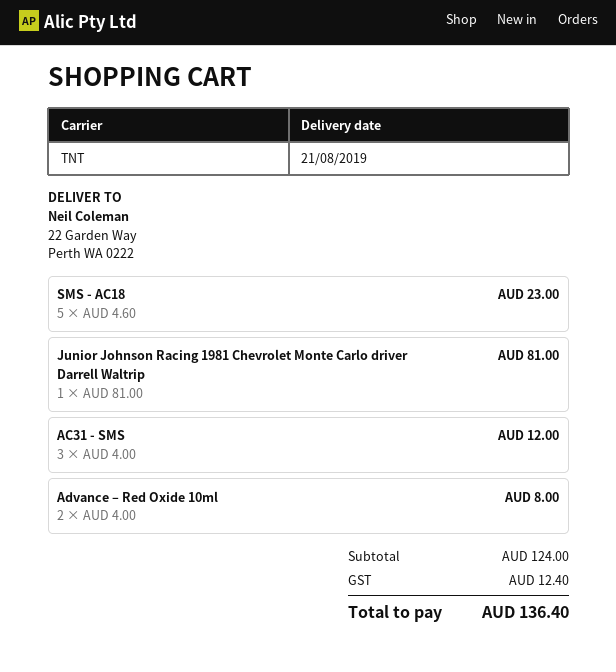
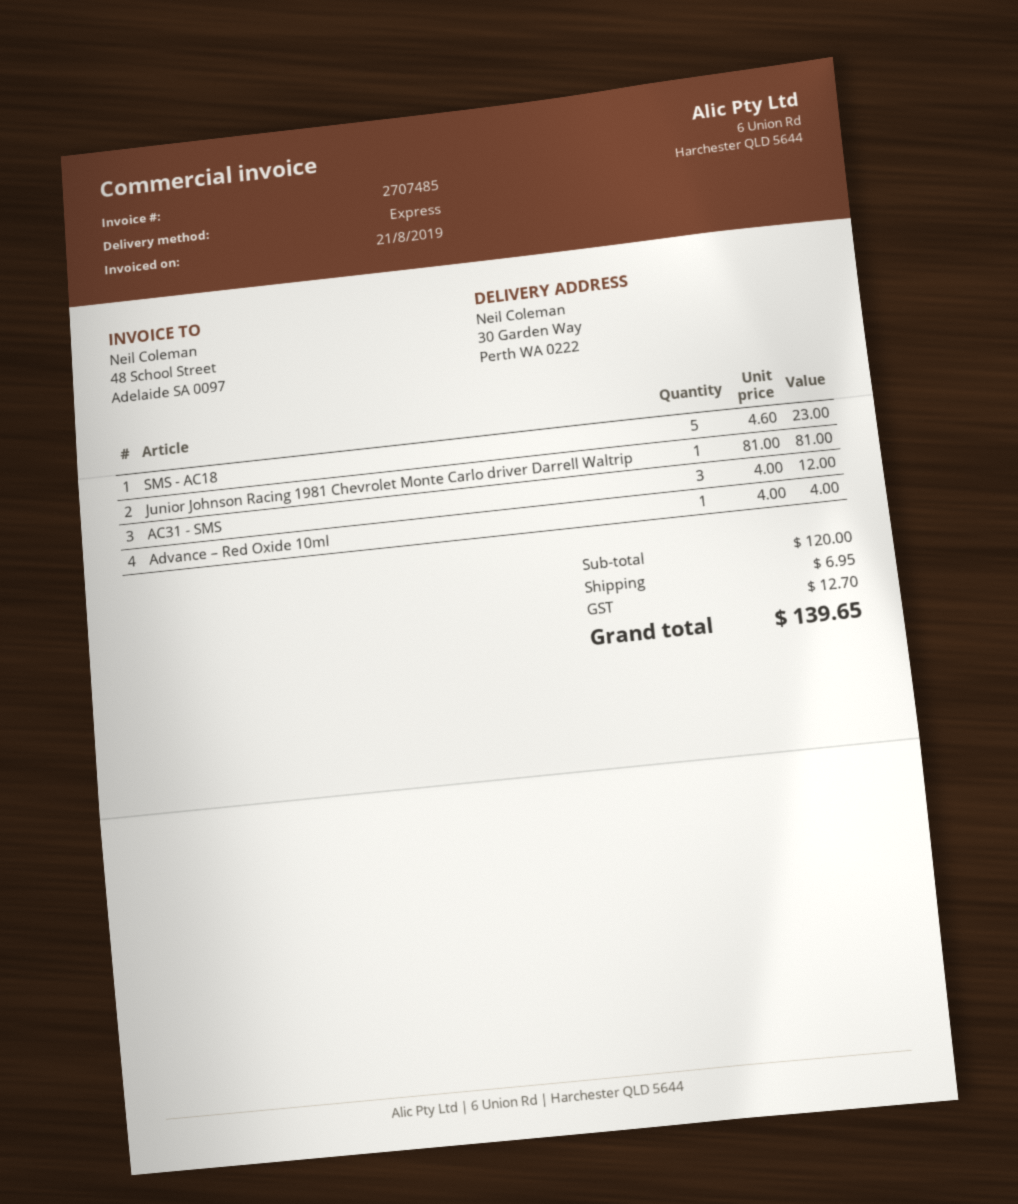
shipping method: TNT -> express
ship to: 22 Garden Way, Perth WA 0222 -> 30 Garden Way, Perth WA 0222
Advance – Red Oxide 10ml: 2 x 4.00 = 8.00 -> 1 x 4.00 = 4.00
subtotal: 124.00 -> 120.00
shipping: none -> 6.95
tax: 12.40 -> 12.70
total: 136.40 -> 139.65

